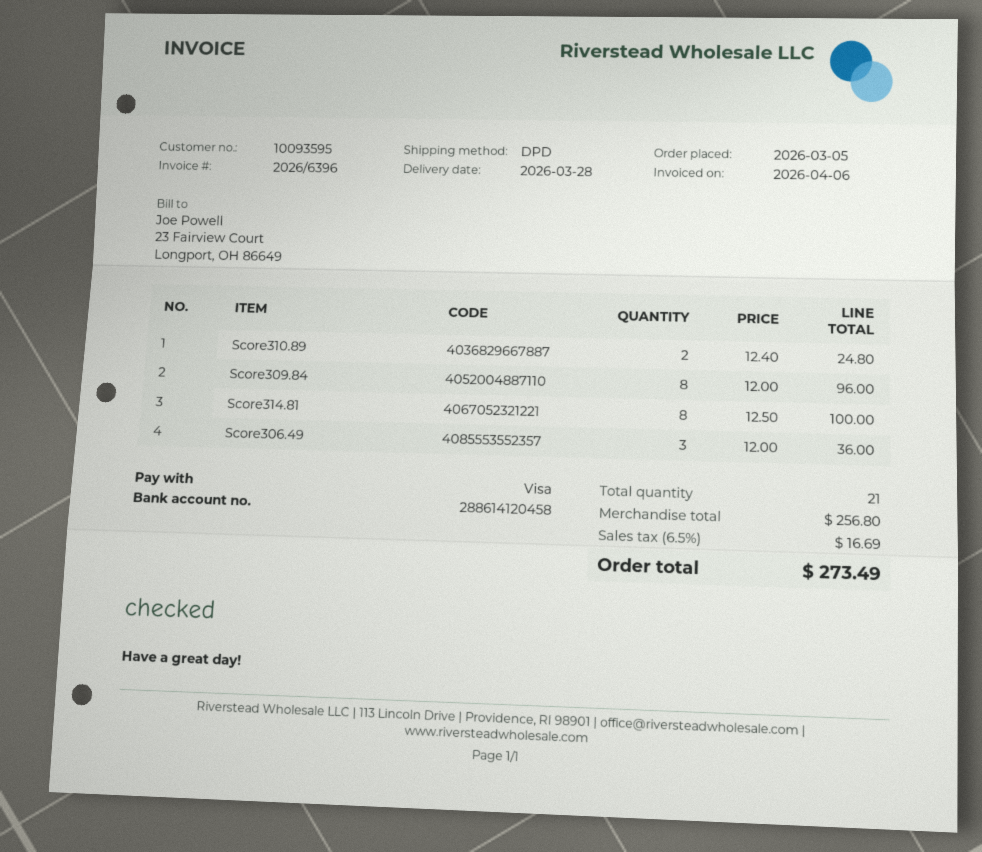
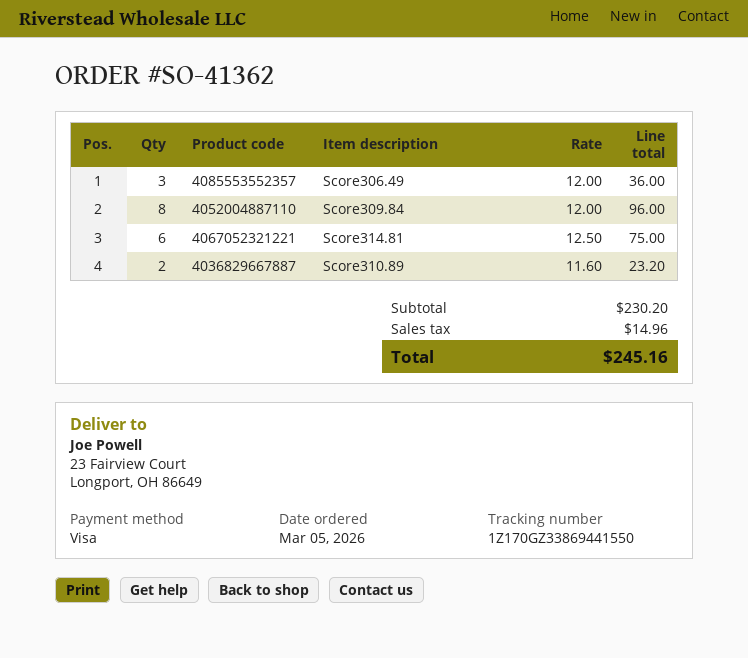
Score310.89: 2 x 12.40 = 24.80 -> 2 x 11.60 = 23.20
Score314.81: 8 x 12.50 = 100.00 -> 6 x 12.50 = 75.00
subtotal: 256.80 -> 230.20
tax: 16.69 -> 14.96
total: 273.49 -> 245.16

